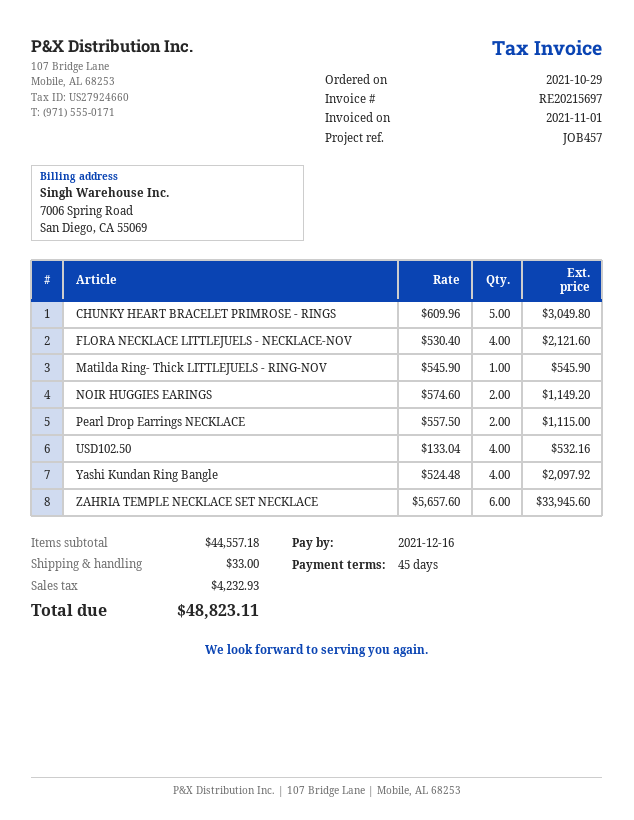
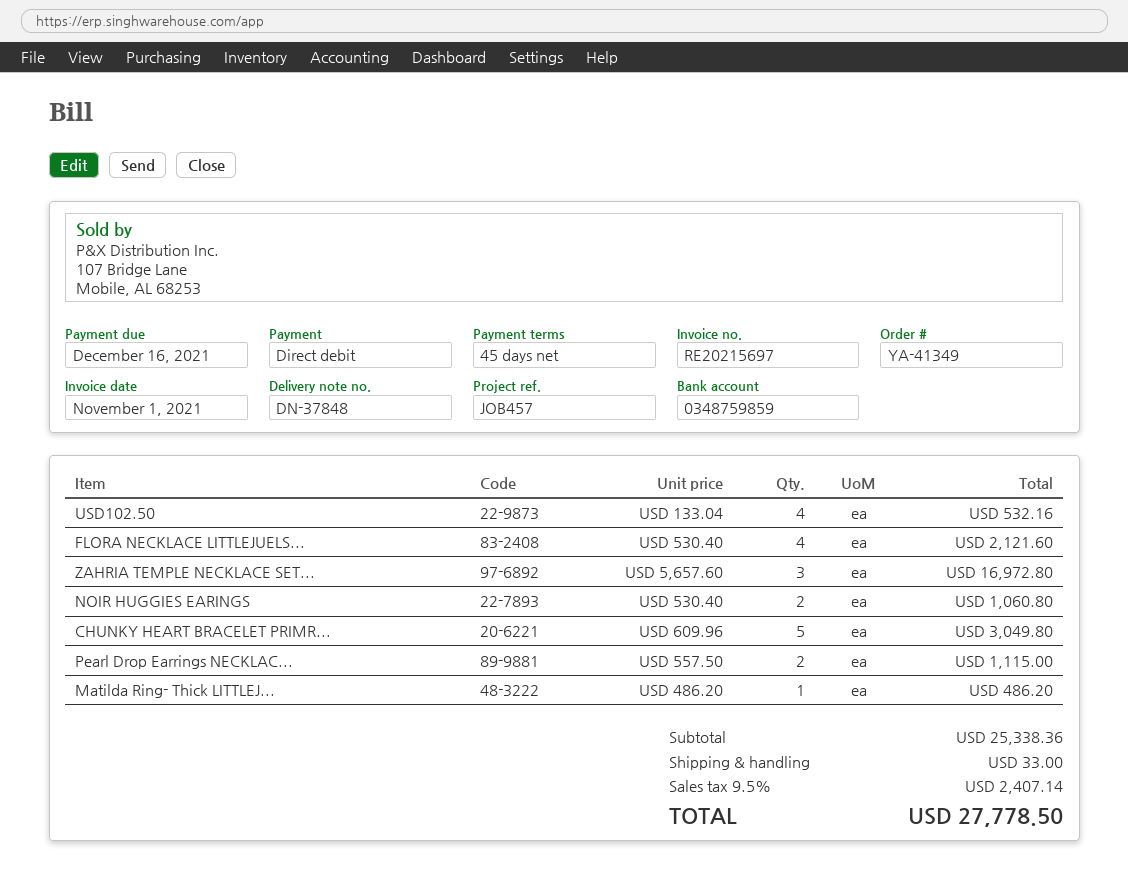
Matilda Ring- Thick LITTLEJUELS - RING-NOV: 1 x 545.90 = 545.90 -> 1 x 486.20 = 486.20
NOIR HUGGIES EARINGS: 2 x 574.60 = 1149.20 -> 2 x 530.40 = 1060.80
Yashi Kundan Ring Bangle: 4 x 524.48 = 2097.92 -> none
ZAHRIA TEMPLE NECKLACE SET NECKLACE: 6 x 5657.60 = 33945.60 -> 3 x 5657.60 = 16972.80
subtotal: 44557.18 -> 25338.36
tax: 4232.93 -> 2407.14
total: 48823.11 -> 27778.50

